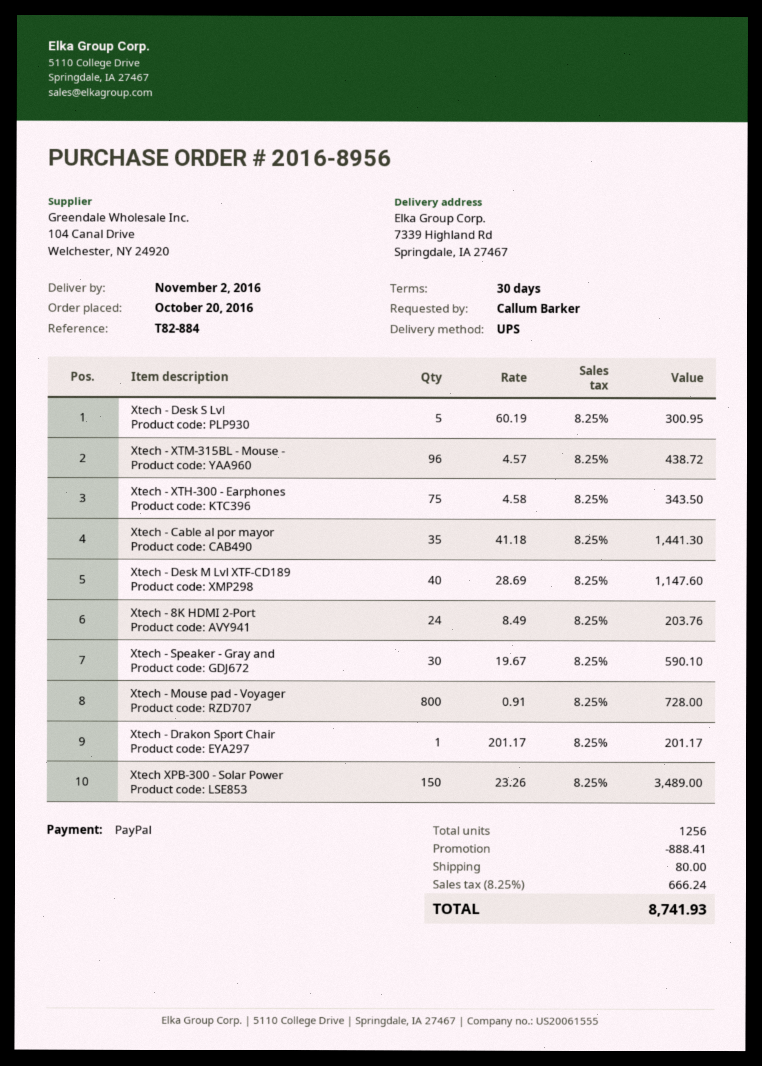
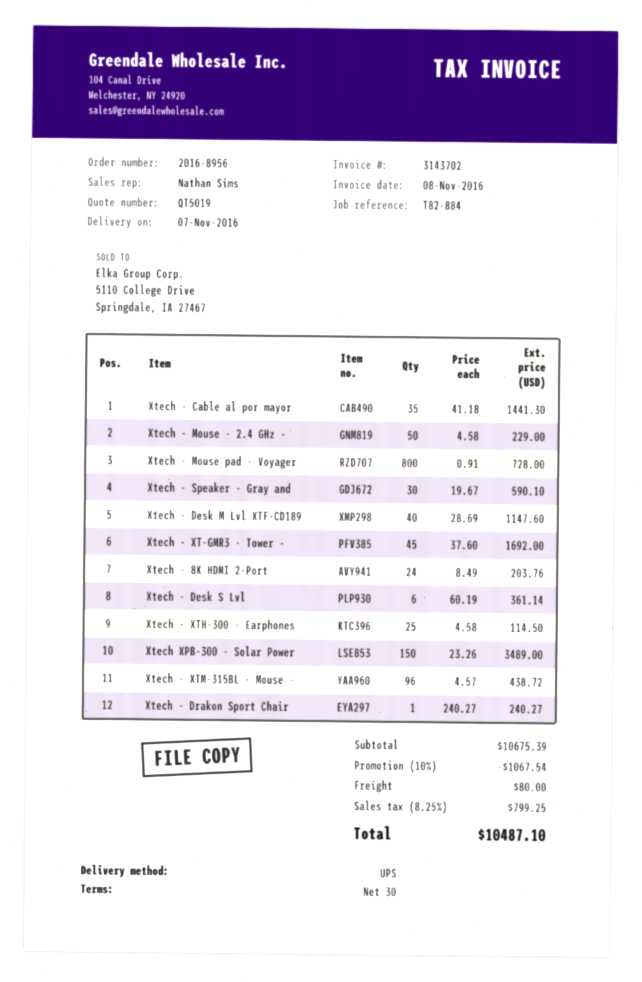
delivery date: 2016-11-02 -> 2016-11-07
Xtech - Desk S Lvl: 5 x 60.19 = 300.95 -> 6 x 60.19 = 361.14
Xtech - XTH-300 - Earphones: 75 x 4.58 = 343.50 -> 25 x 4.58 = 114.50
Xtech - Drakon Sport Chair: 1 x 201.17 = 201.17 -> 1 x 240.27 = 240.27
Xtech - Mouse - 2.4 GHz -: none -> 50 x 4.58 = 229.00
Xtech - XT-GMR3 - Tower -: none -> 45 x 37.60 = 1692.00
discount: 888.41 -> 1067.54
tax: 8.25% = 666.24 -> 8.25% = 799.25
total: 8741.93 -> 10487.10

